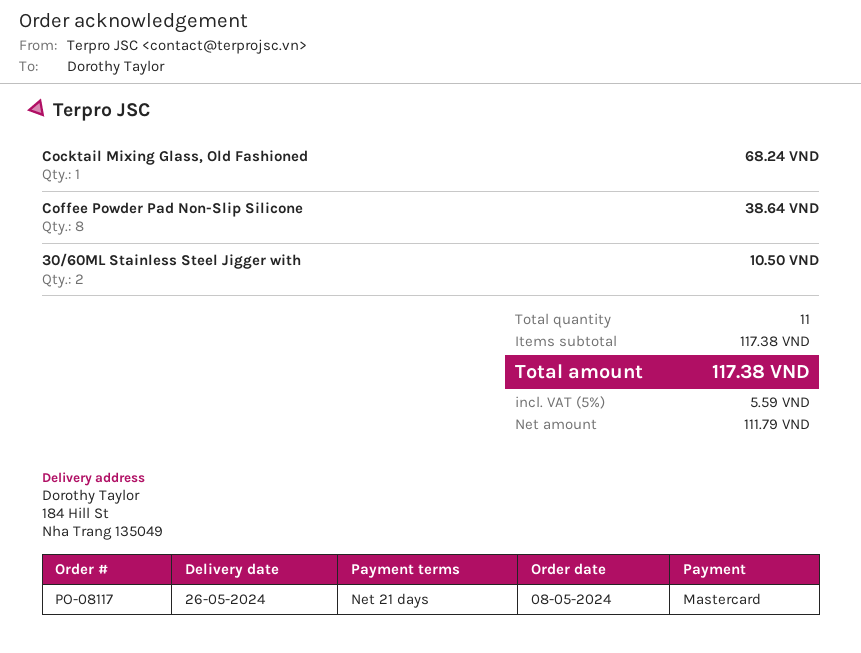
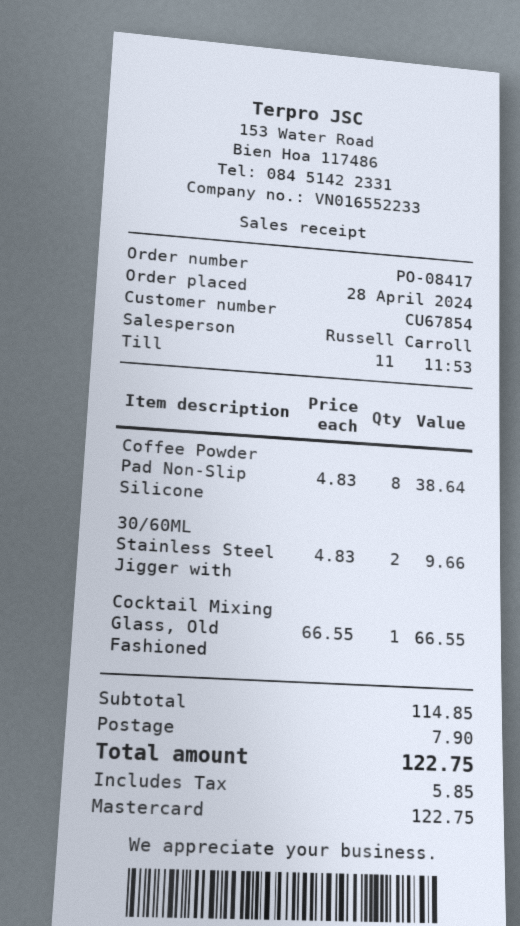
order number: PO-08117 -> PO-08417
order date: 2024-05-08 -> 2024-04-28
Cocktail Mixing Glass, Old Fashioned: 1 for 68.24 -> 1 for 66.55
30/60ML Stainless Steel Jigger with: 2 for 10.50 -> 2 for 9.66
subtotal: 117.38 -> 114.85
shipping: none -> 7.90
tax: 5.59 -> 5.85
total: 117.38 -> 122.75

